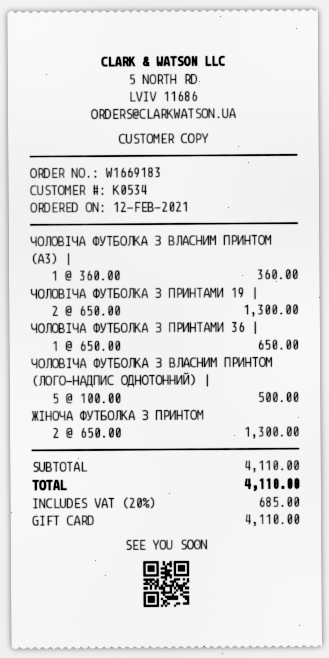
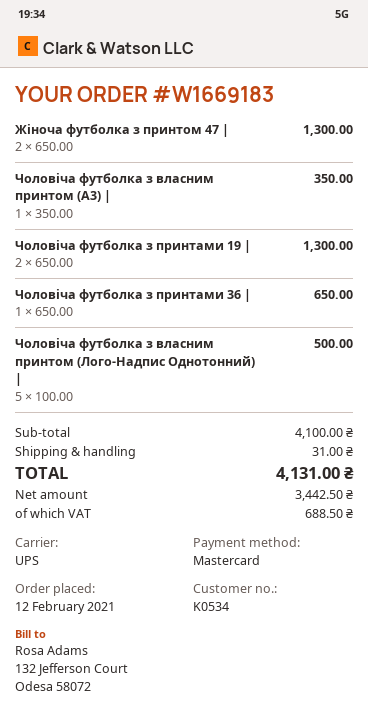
payment method: gift card -> Mastercard
ЧОЛОВІЧА ФУТБОЛКА З ВЛАСНИМ ПРИНТОМ (A3) |: 1 x 360.00 = 360.00 -> 1 x 350.00 = 350.00
subtotal: 4110.00 -> 4100.00
shipping: none -> 31.00
tax: 685.00 -> 688.50
total: 4110.00 -> 4131.00

